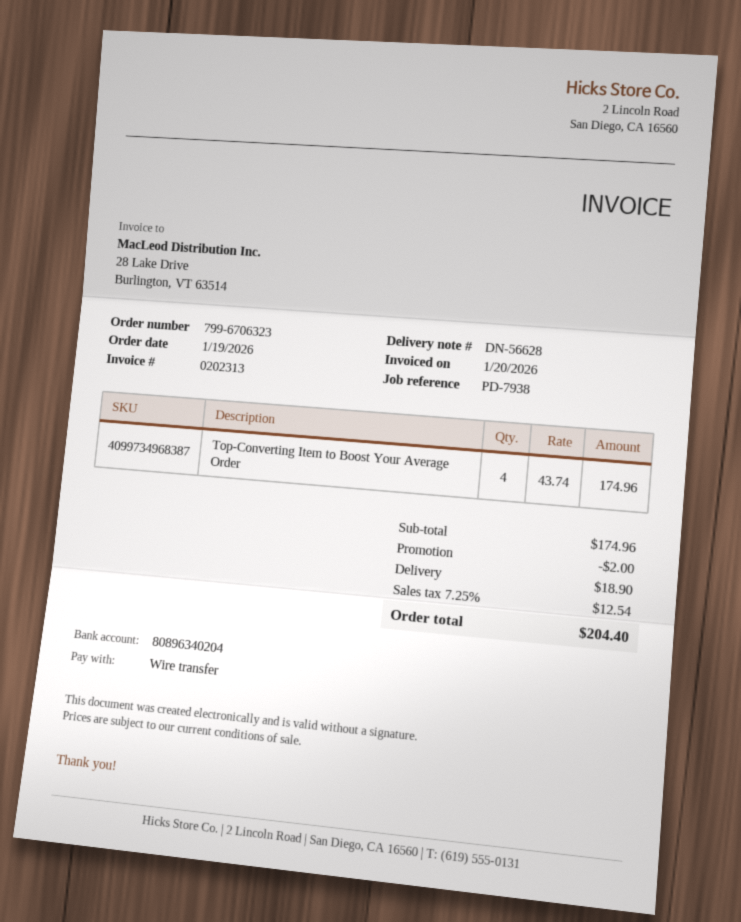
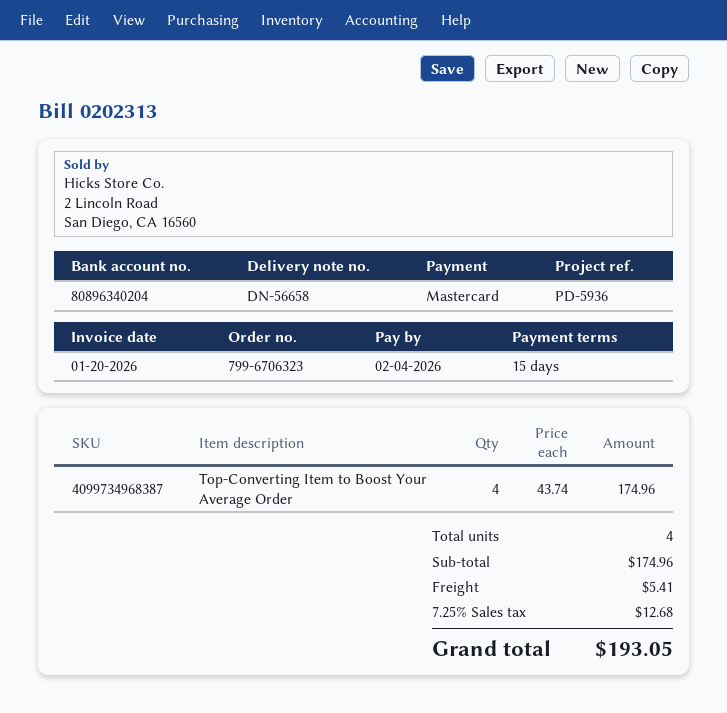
delivery note number: DN-56628 -> DN-56658
reference: PD-7938 -> PD-5936
payment method: bank transfer -> Mastercard
discount: 2.00 -> none
shipping: 18.90 -> 5.41
tax: 7.25% = 12.54 -> 7.25% = 12.68
total: 204.40 -> 193.05

